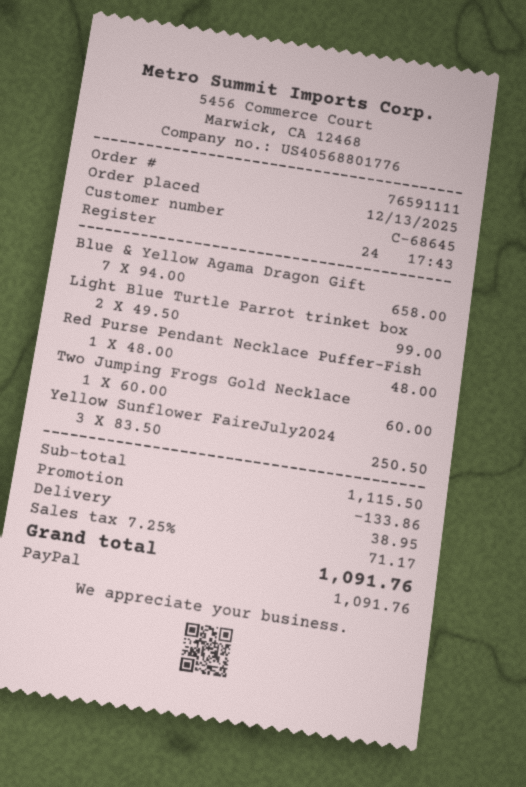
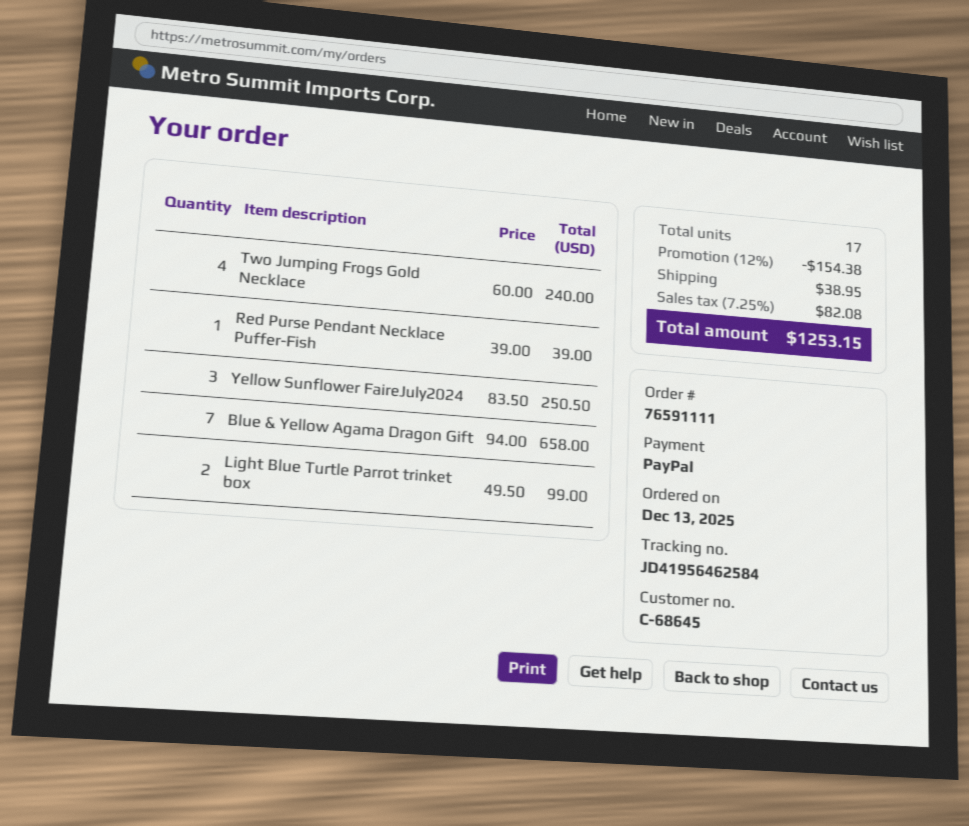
Red Purse Pendant Necklace Puffer-Fish: 1 x 48.00 = 48.00 -> 1 x 39.00 = 39.00
Two Jumping Frogs Gold Necklace: 1 x 60.00 = 60.00 -> 4 x 60.00 = 240.00
discount: 133.86 -> 154.38
tax: 7.25% = 71.17 -> 7.25% = 82.08
total: 1091.76 -> 1253.15

